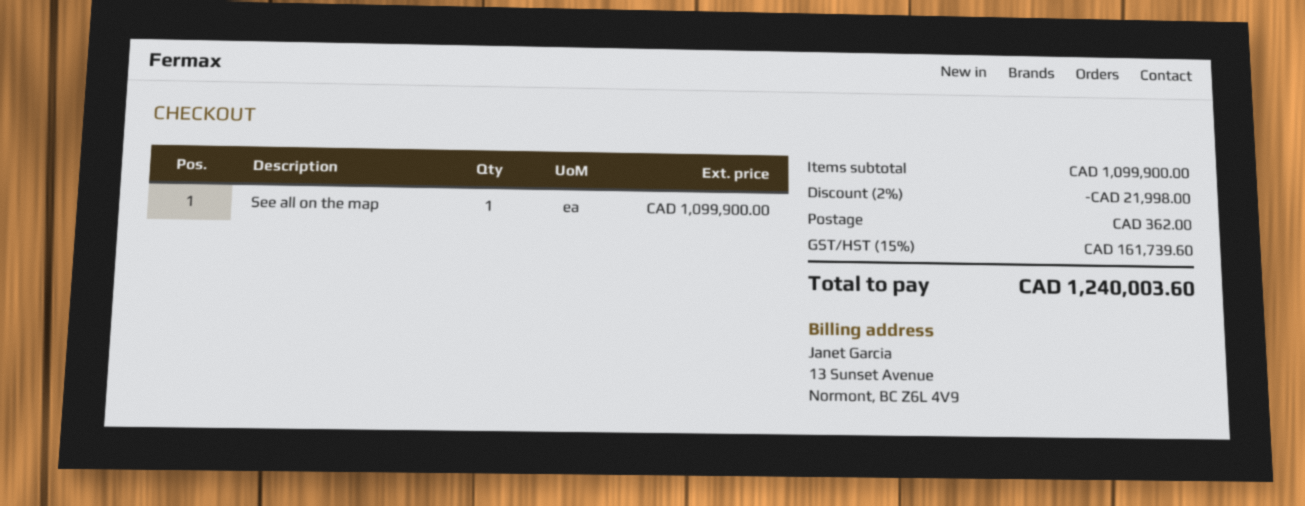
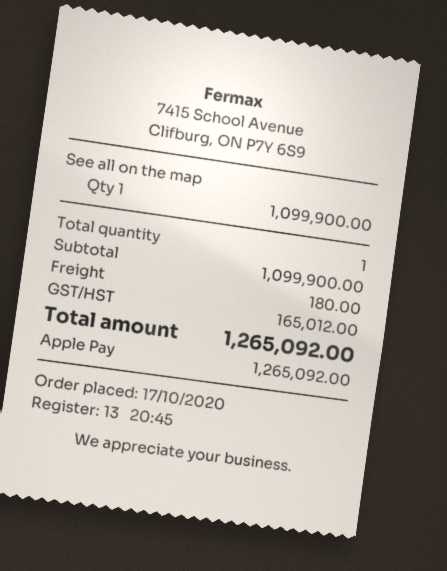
discount: 2% = 21998.00 -> none
shipping: 362.00 -> 180.00
tax: 161739.60 -> 165012.00
total: 1240003.60 -> 1265092.00

